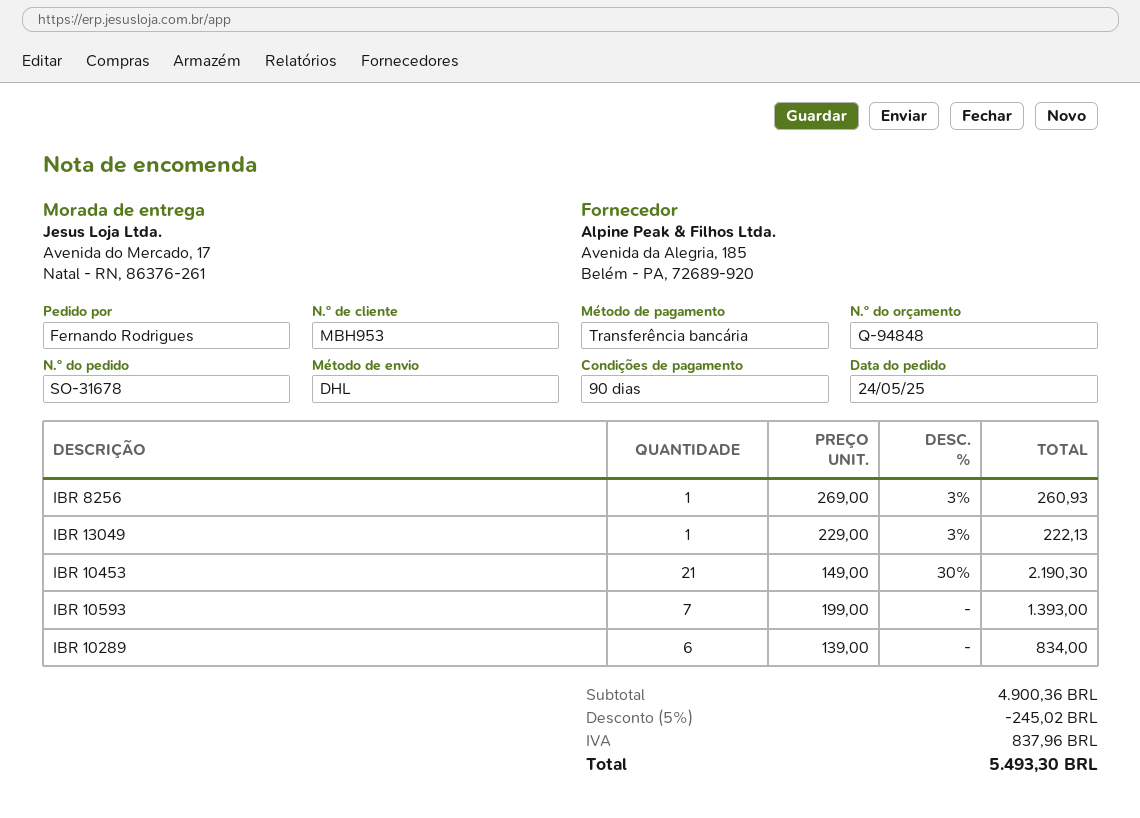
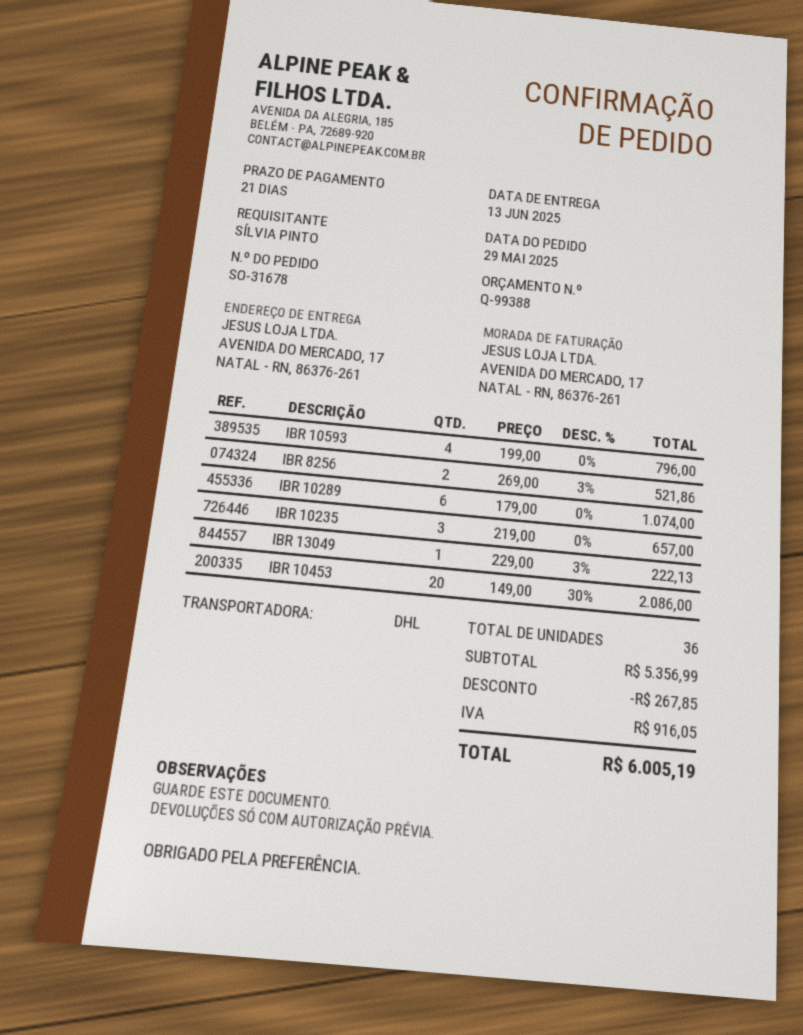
quote number: Q-94848 -> Q-99388
order date: 2025-05-24 -> 2025-05-29
payment terms: 90 days -> 21 days
ordered by: Fernando Rodrigues -> SÍLVIA PINTO
IBR 8256: 1 x 269.00 - 3% = 260.93 -> 2 x 269.00 - 3% = 521.86
IBR 10453: 21 x 149.00 - 30% = 2190.30 -> 20 x 149.00 - 30% = 2086.00
IBR 10593: 7 x 199.00 = 1393.00 -> 4 x 199.00 = 796.00
IBR 10289: 6 x 139.00 = 834.00 -> 6 x 179.00 = 1074.00
IBR 10235: none -> 3 x 219.00 = 657.00
subtotal: 4900.36 -> 5356.99
discount: 245.02 -> 267.85
tax: 837.96 -> 916.05
total: 5493.30 -> 6005.19

